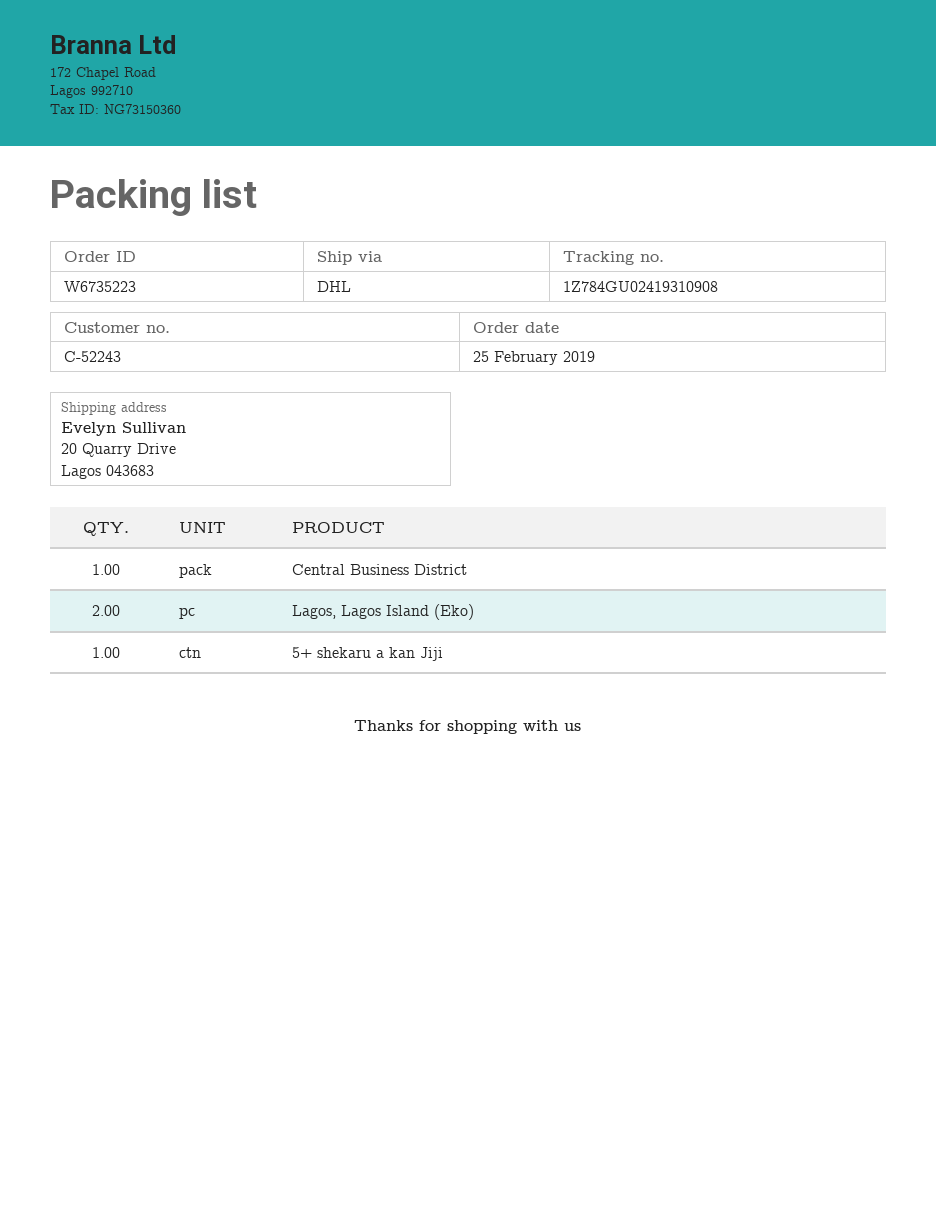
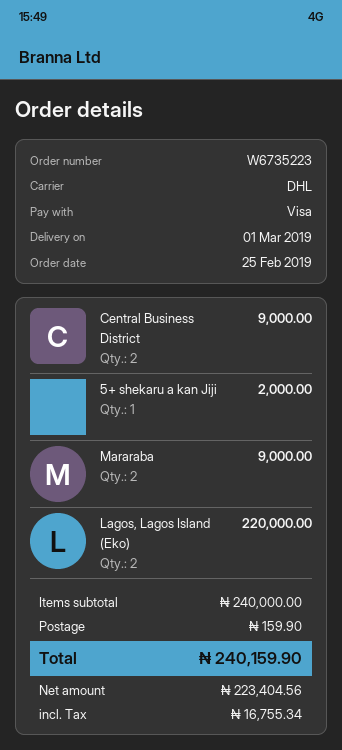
Central Business District: 1 -> 2
Mararaba: none -> 2

